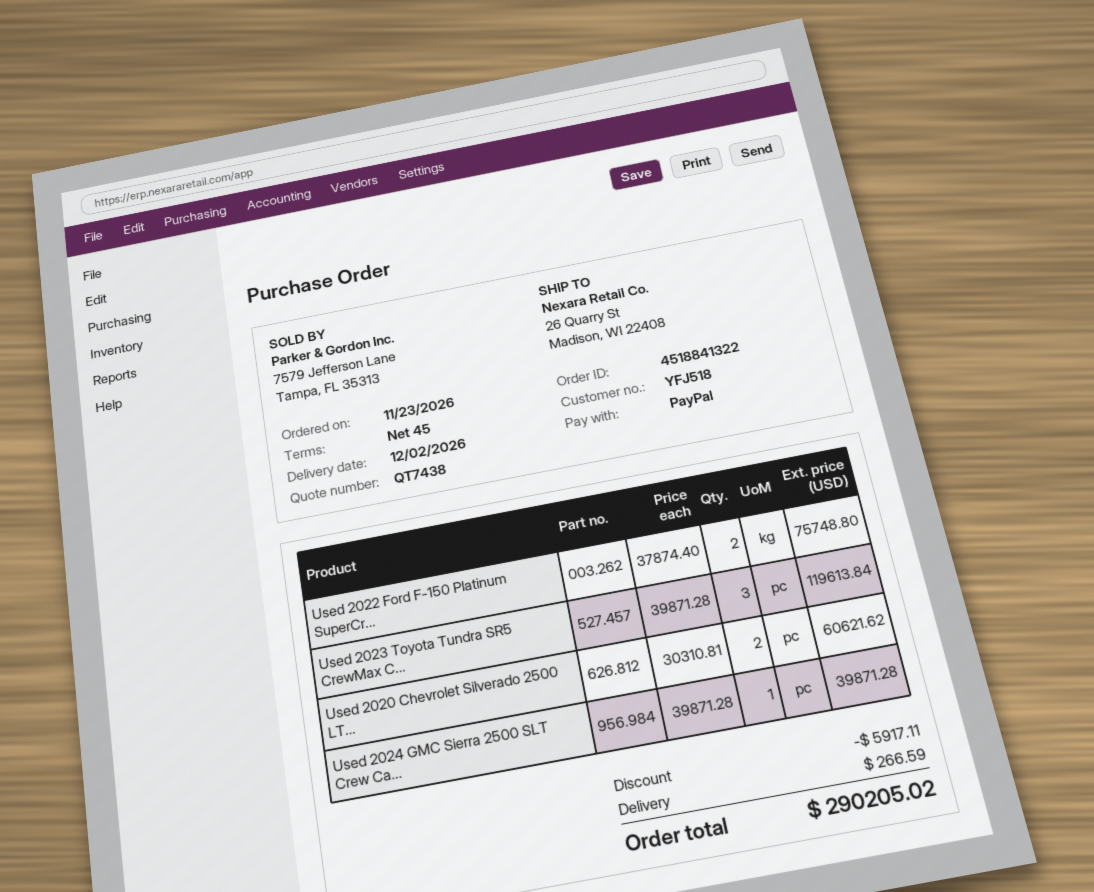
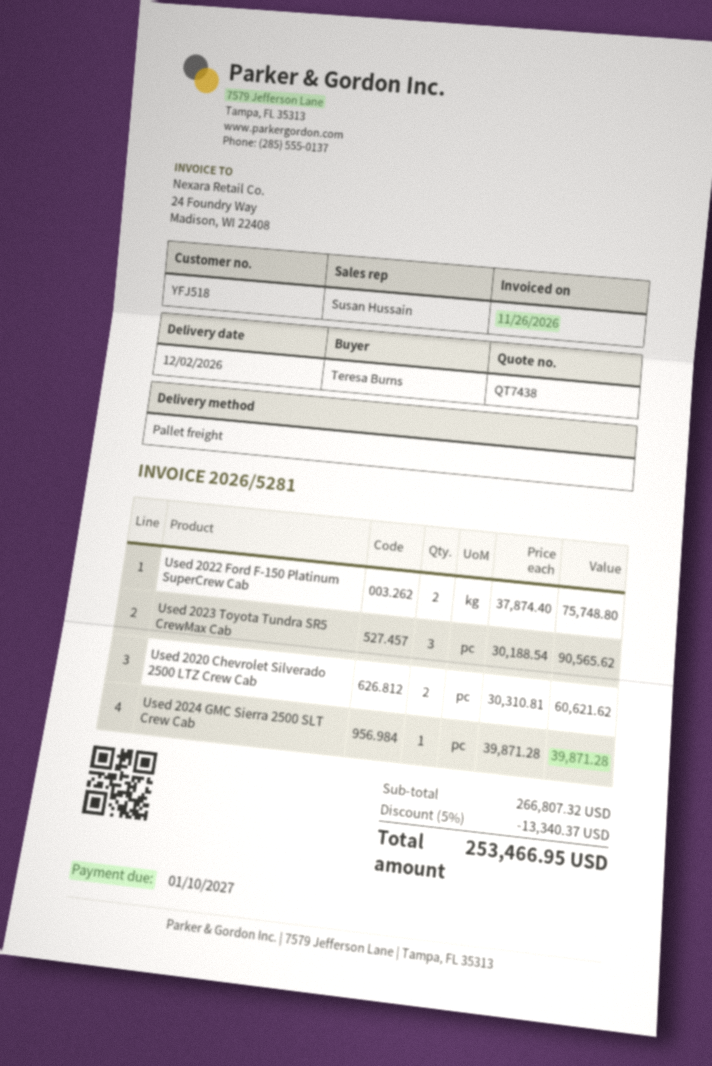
Used 2023 Toyota Tundra SR5 CrewMax C...: 3 x 39871.28 = 119613.84 -> 3 x 30188.54 = 90565.62
discount: 5917.11 -> 13340.37
shipping: 266.59 -> none
total: 290205.02 -> 253466.95

